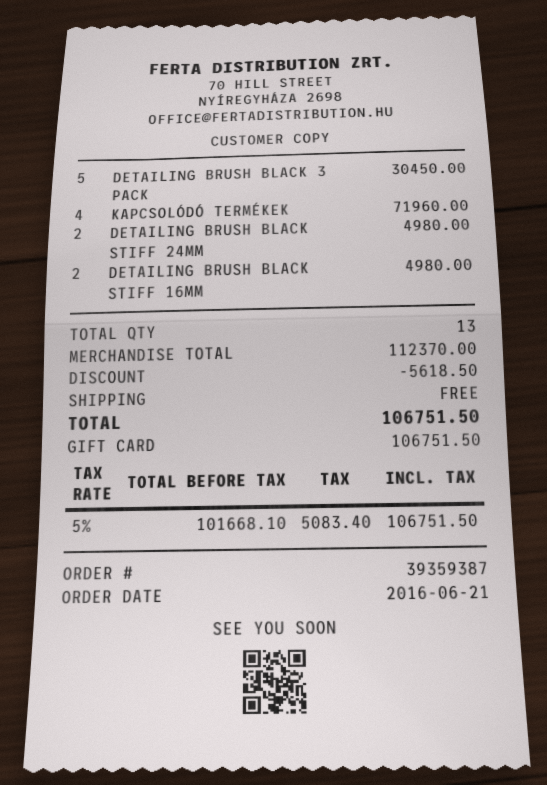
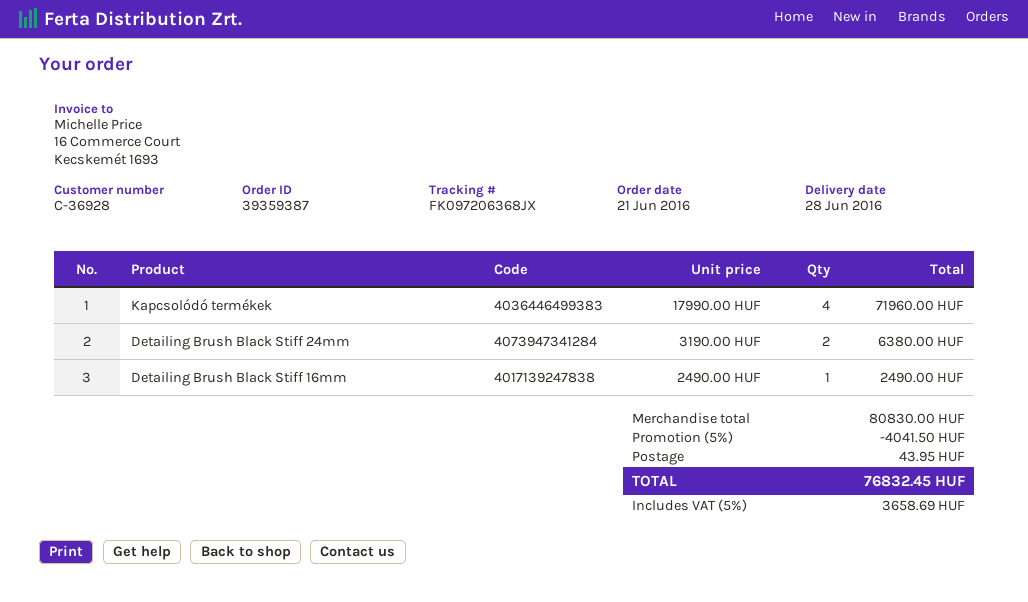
DETAILING BRUSH BLACK 3 PACK: 5 for 30450.00 -> none
DETAILING BRUSH BLACK STIFF 24MM: 2 for 4980.00 -> 2 for 6380.00
DETAILING BRUSH BLACK STIFF 16MM: 2 for 4980.00 -> 1 for 2490.00
subtotal: 112370.00 -> 80830.00
discount: 5618.50 -> 4041.50
shipping: 0.00 -> 43.95
tax: 5% = 5083.40 -> 5% = 3658.69
total: 106751.50 -> 76832.45

